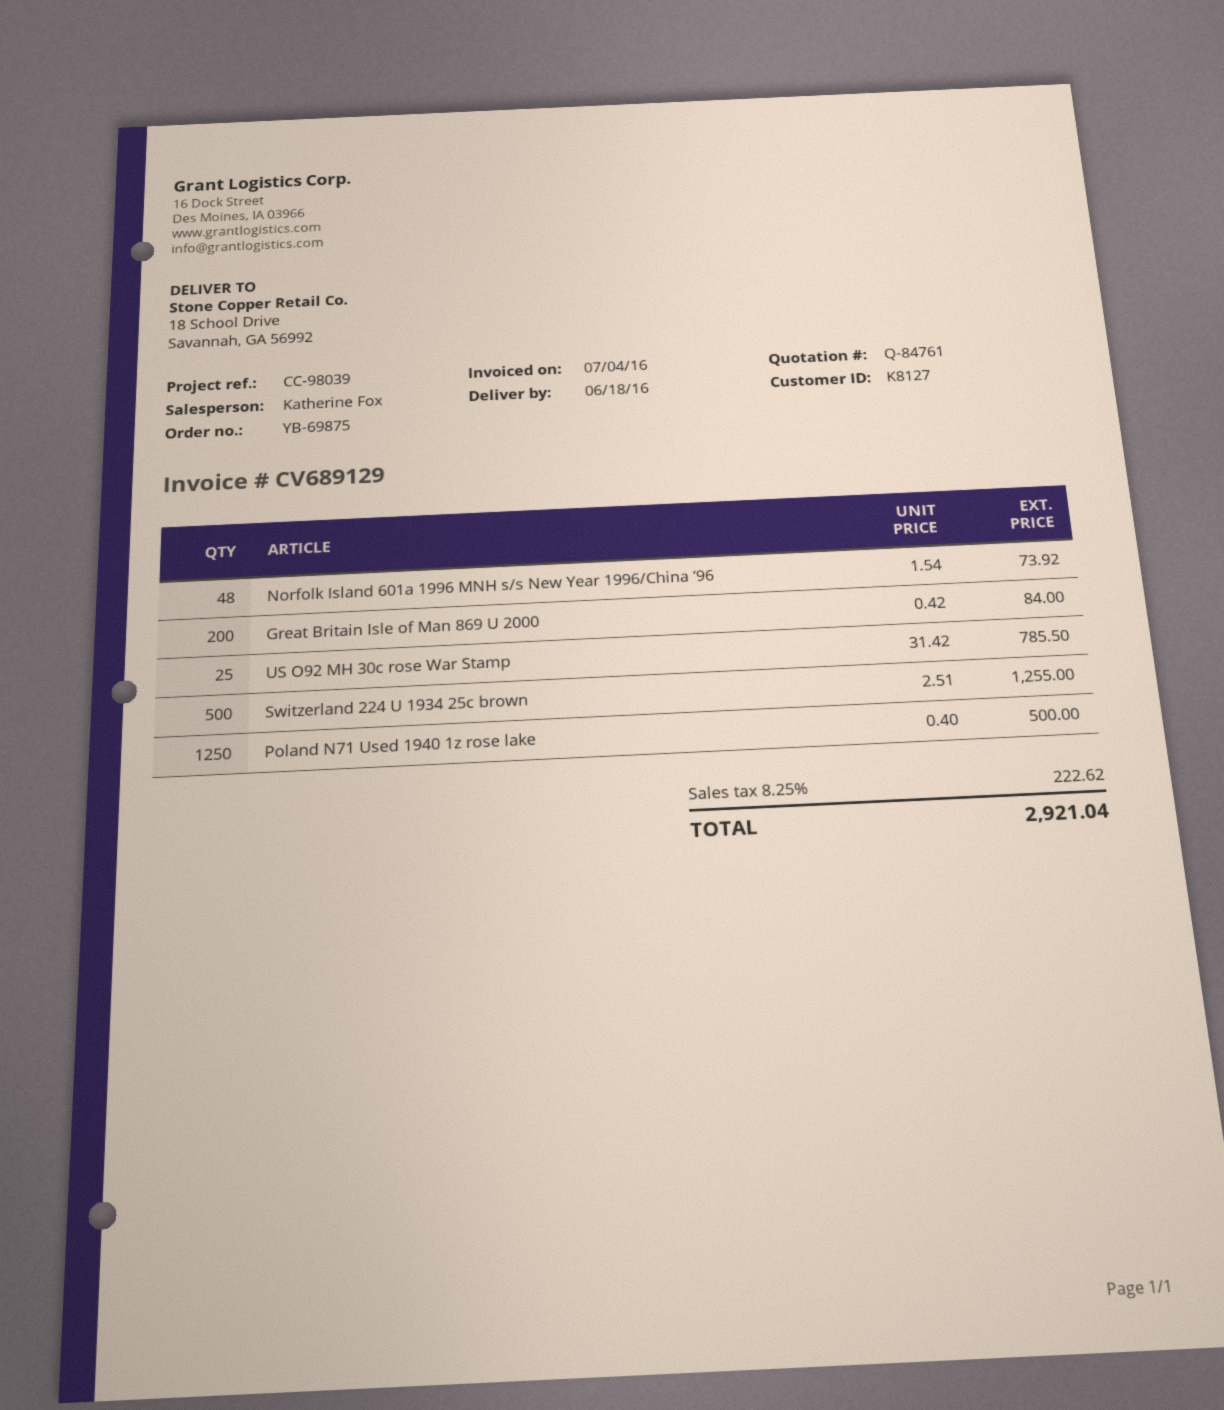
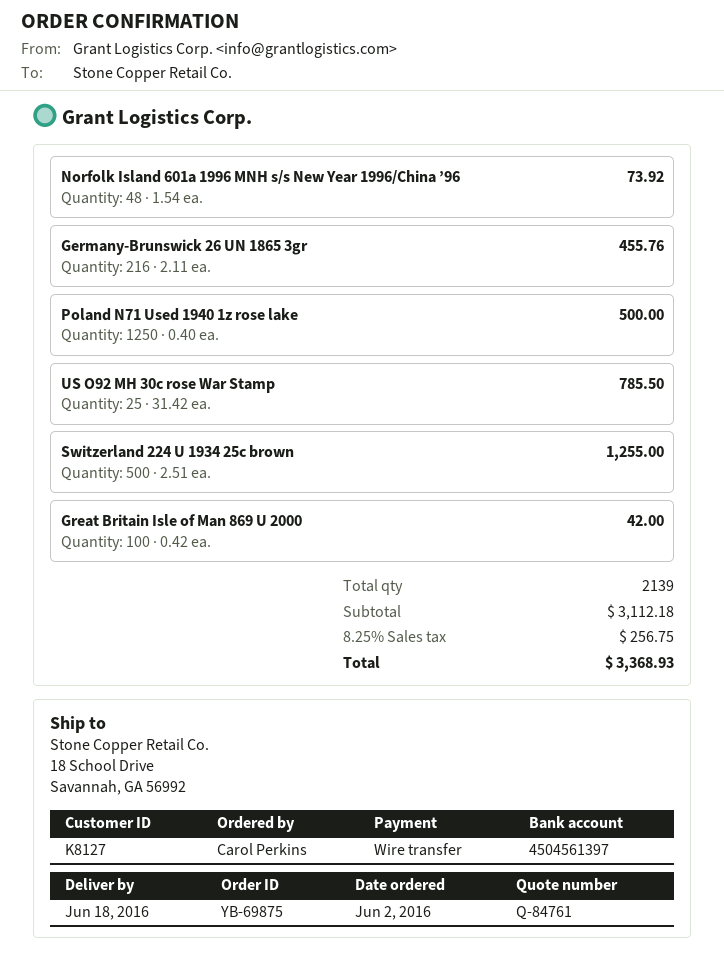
Great Britain Isle of Man 869 U 2000: 200 x 0.42 = 84.00 -> 100 x 0.42 = 42.00
Germany-Brunswick 26 UN 1865 3gr: none -> 216 x 2.11 = 455.76
tax: 8.25% = 222.62 -> 8.25% = 256.75
total: 2921.04 -> 3368.93

